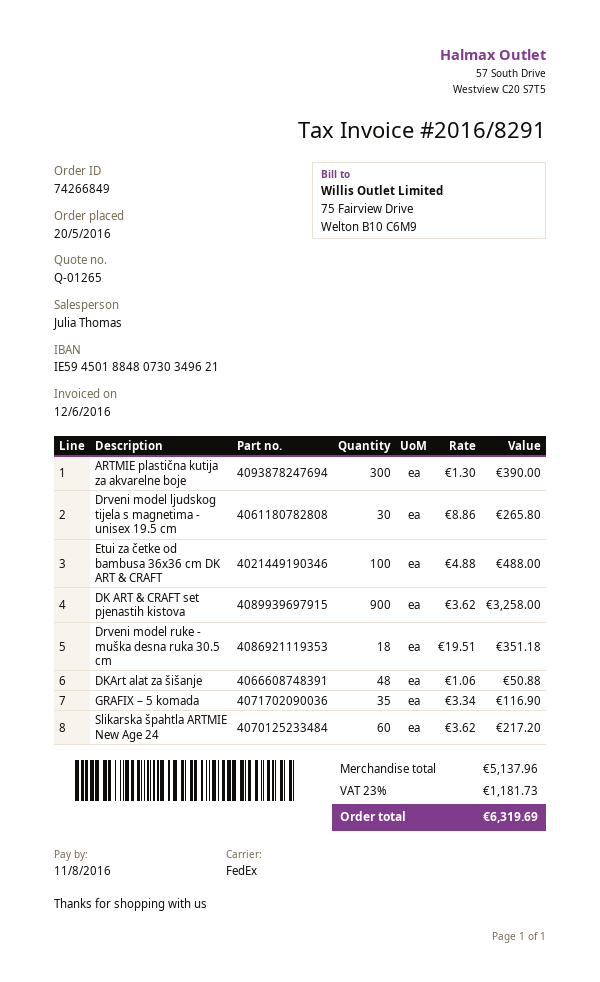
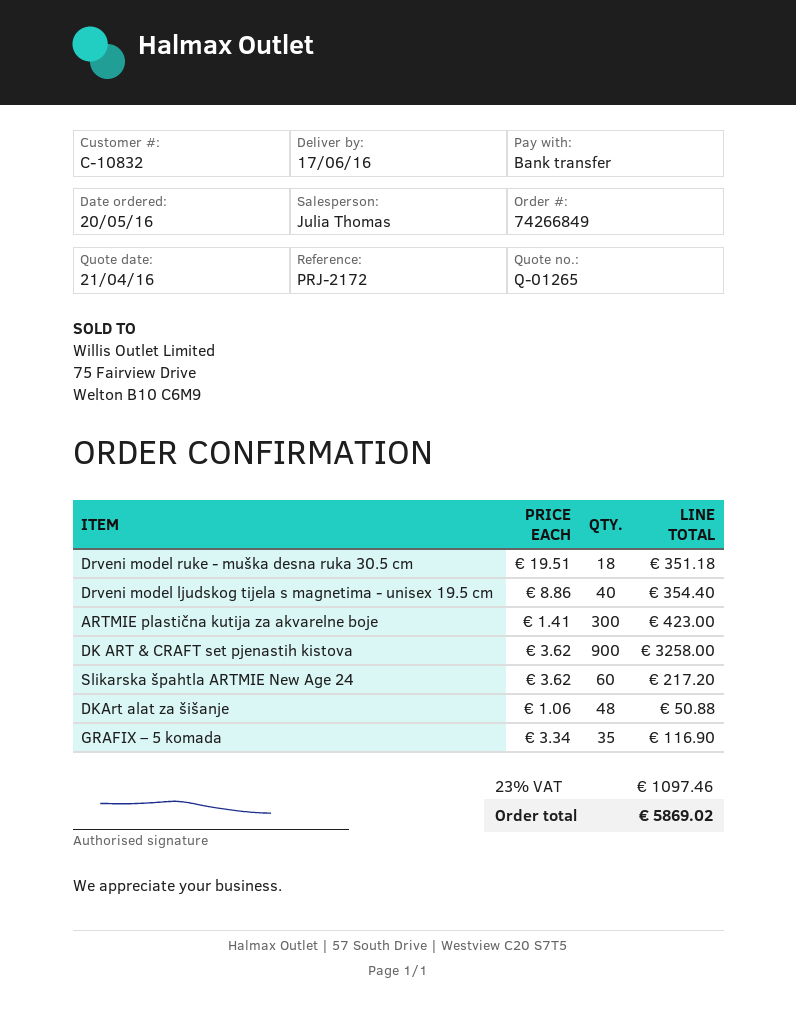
ARTMIE plastična kutija za akvarelne boje: 300 x 1.30 = 390.00 -> 300 x 1.41 = 423.00
Drveni model ljudskog tijela s magnetima - unisex 19.5 cm: 30 x 8.86 = 265.80 -> 40 x 8.86 = 354.40
Etui za četke od bambusa 36x36 cm DK ART & CRAFT: 100 x 4.88 = 488.00 -> none
tax: 23% = 1181.73 -> 23% = 1097.46
total: 6319.69 -> 5869.02

